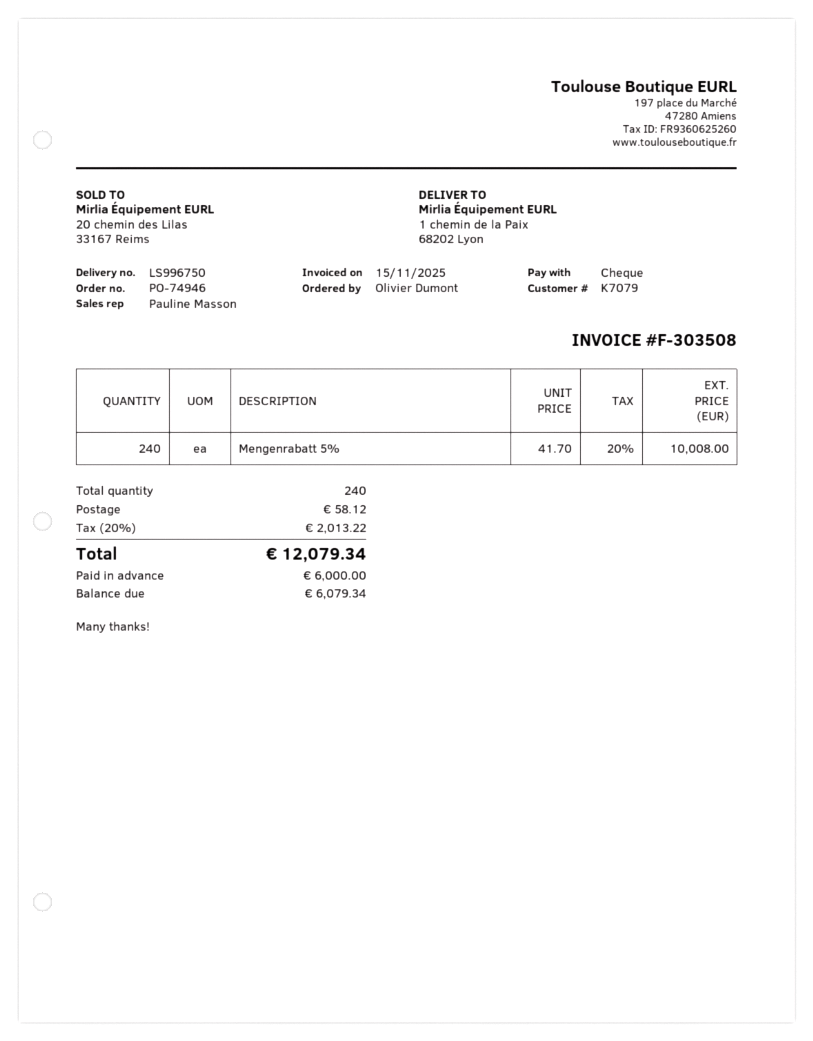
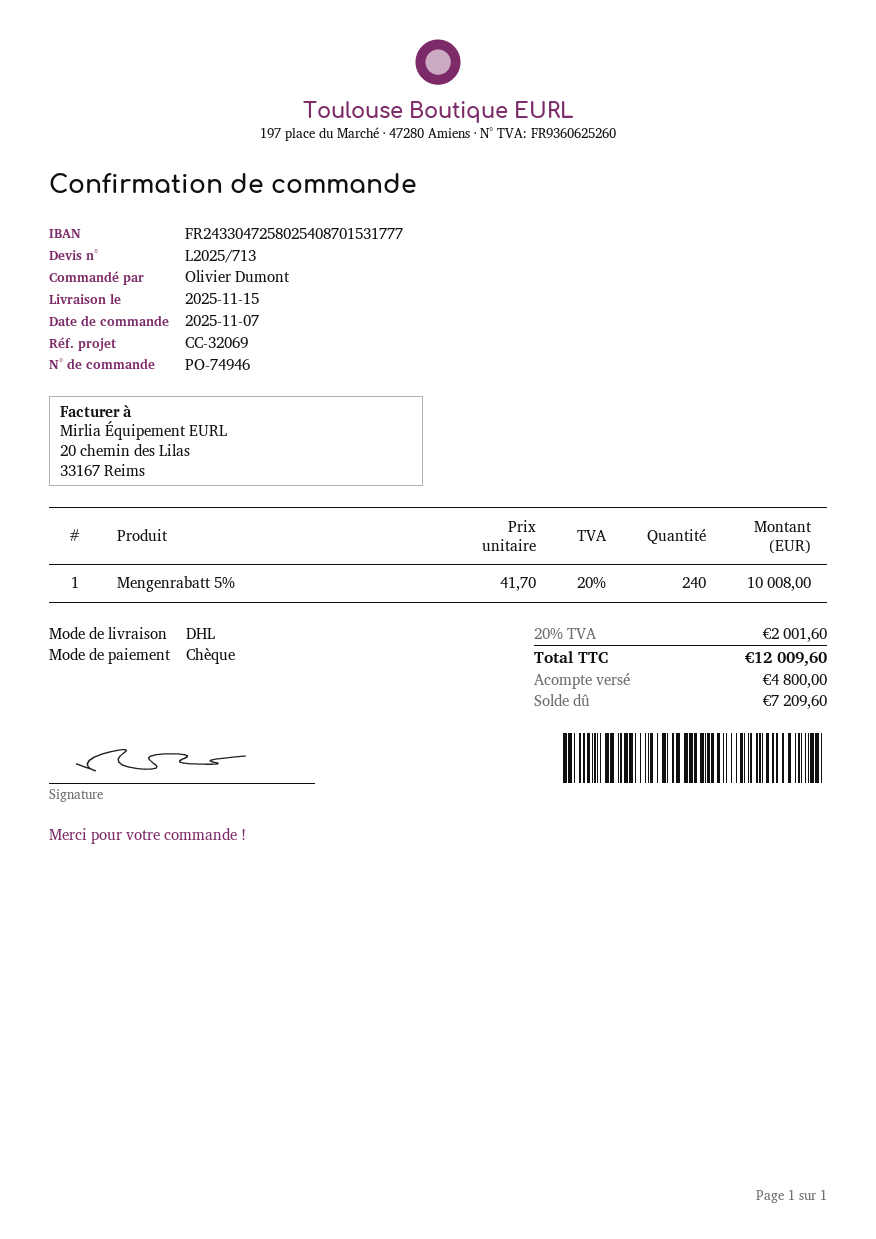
shipping: 58.12 -> none
tax: 20% = 2013.22 -> 20% = 2001.60
total: 12079.34 -> 12009.60
deposit: 6000.00 -> 4800.00
balance: 6079.34 -> 7209.60

